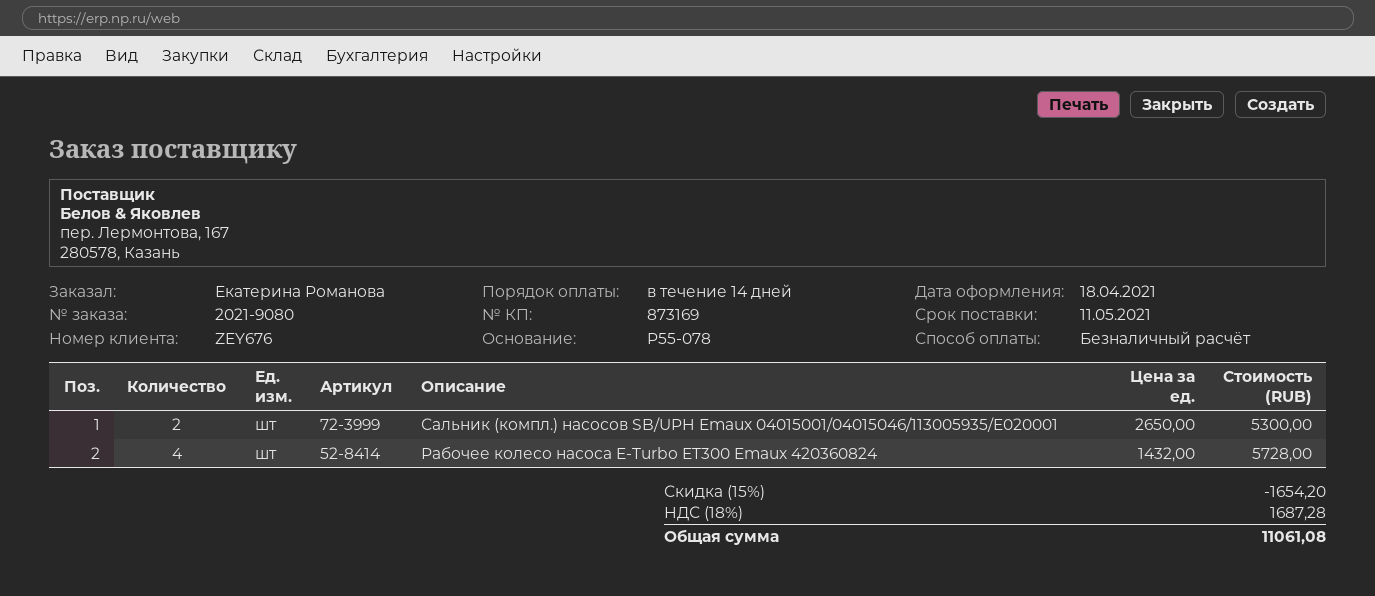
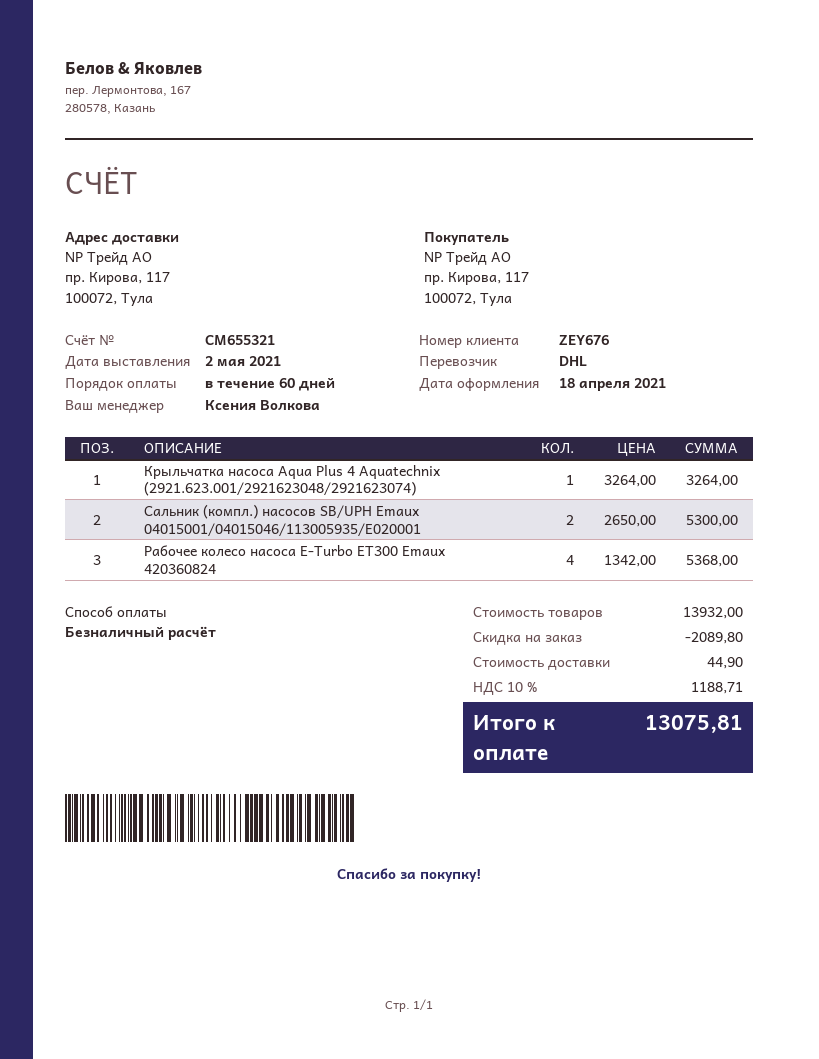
payment terms: 14 days -> 60 days
Рабочее колесо насоса E-Turbo ET300 Emaux 420360824: 4 x 1432.00 = 5728.00 -> 4 x 1342.00 = 5368.00
Крыльчатка насоса Aqua Plus 4 Aquatechnix (2921.623.001/2921623048/2921623074): none -> 1 x 3264.00 = 3264.00
discount: 1654.20 -> 2089.80
shipping: none -> 44.90
tax: 18% = 1687.28 -> 10% = 1188.71
total: 11061.08 -> 13075.81

